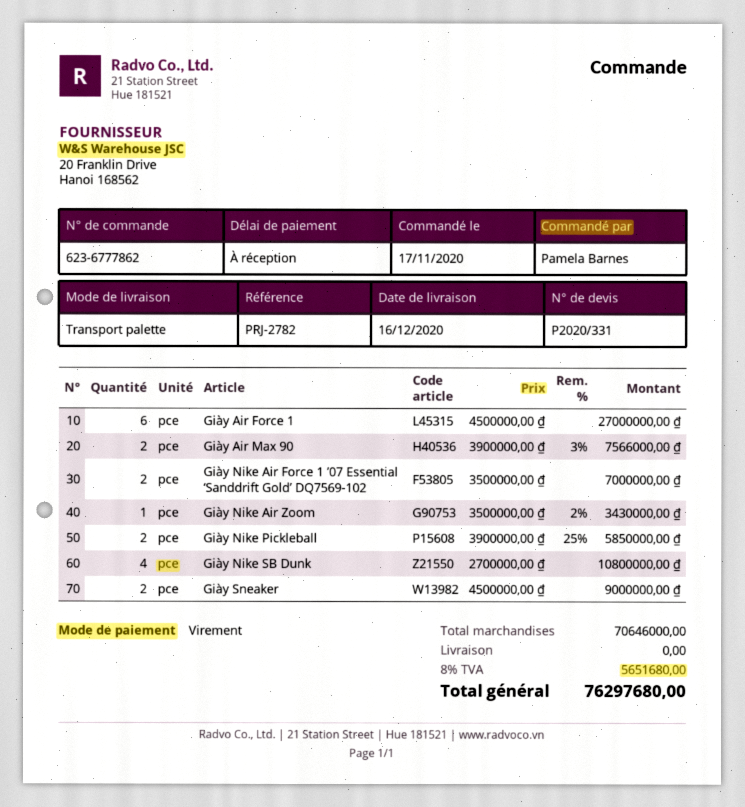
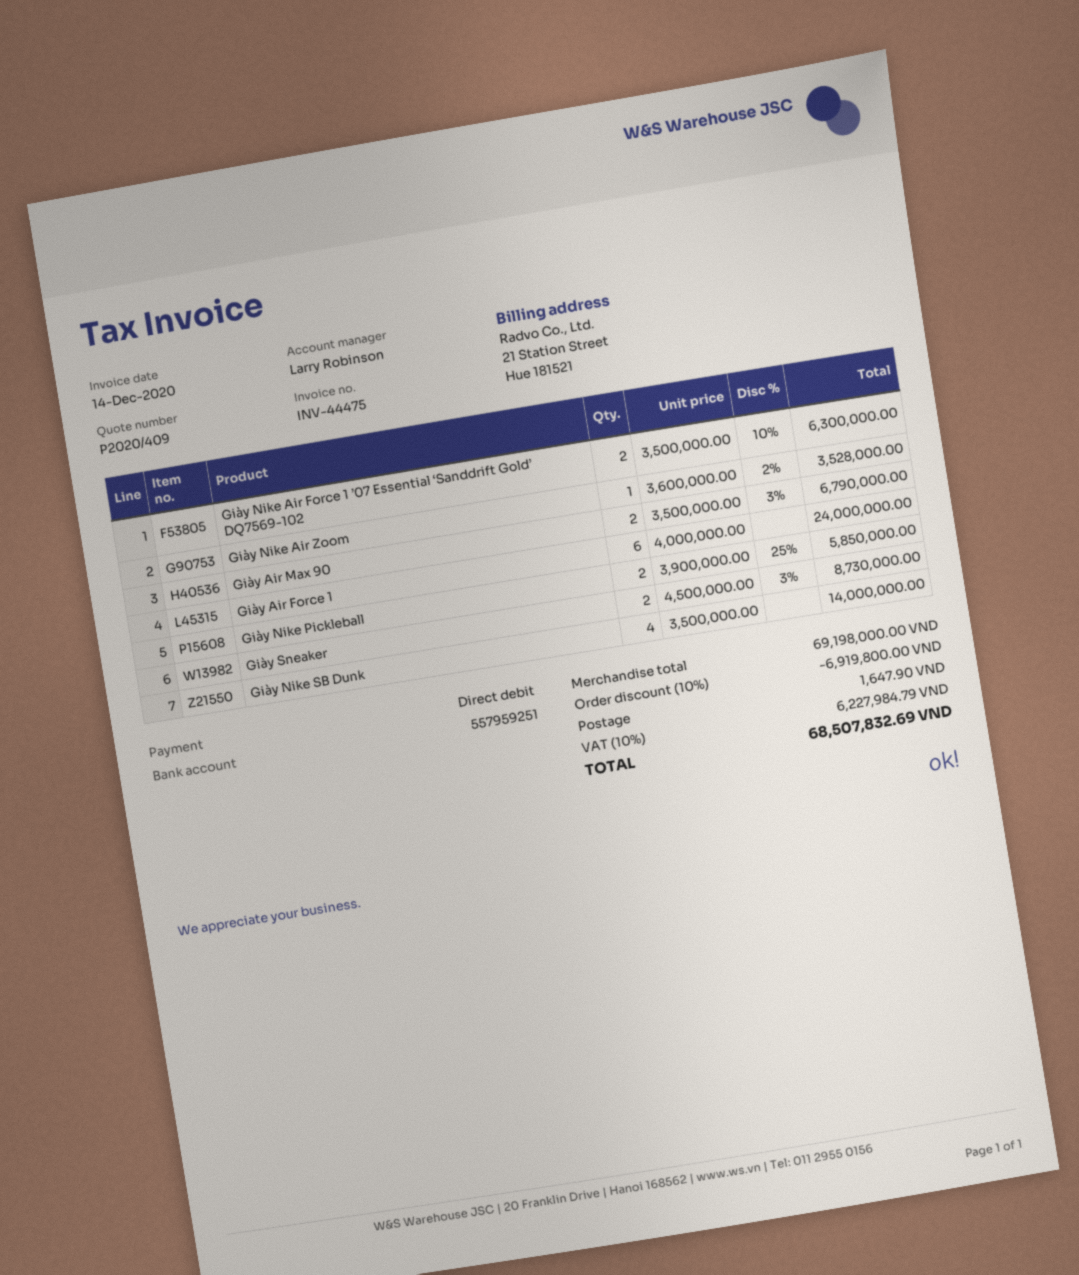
quote number: P2020/331 -> P2020/409
payment method: bank transfer -> direct debit
Giày Air Force 1: 6 x 4500000.00 = 27000000.00 -> 6 x 4000000.00 = 24000000.00
Giày Air Max 90: 2 x 3900000.00 - 3% = 7566000.00 -> 2 x 3500000.00 - 3% = 6790000.00
Giày Nike Air Force 1 ’07 Essential ‘Sanddrift Gold’ DQ7569-102: 2 x 3500000.00 = 7000000.00 -> 2 x 3500000.00 - 10% = 6300000.00
Giày Nike Air Zoom: 1 x 3500000.00 - 2% = 3430000.00 -> 1 x 3600000.00 - 2% = 3528000.00
Giày Nike SB Dunk: 4 x 2700000.00 = 10800000.00 -> 4 x 3500000.00 = 14000000.00
Giày Sneaker: 2 x 4500000.00 = 9000000.00 -> 2 x 4500000.00 - 3% = 8730000.00
subtotal: 70646000.00 -> 69198000.00
discount: none -> 10% = 6919800.00
shipping: 0.00 -> 1647.90
tax: 8% = 5651680.00 -> 10% = 6227984.79
total: 76297680.00 -> 68507832.69

